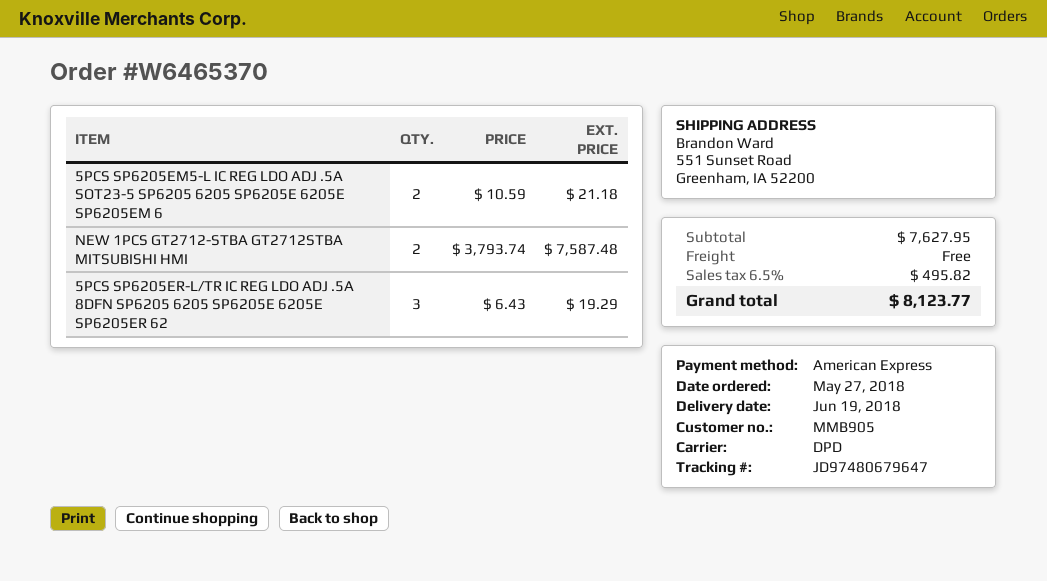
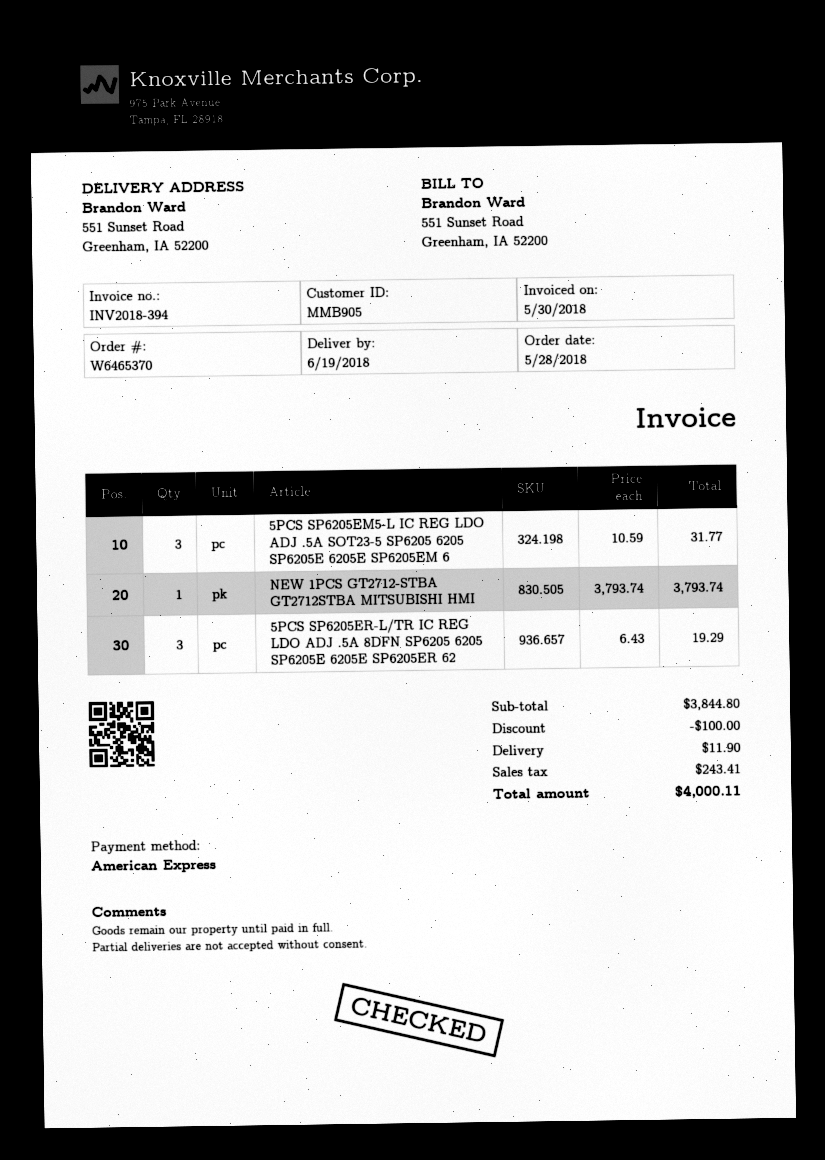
order date: 2018-05-27 -> 2018-05-28
5PCS SP6205EM5-L IC REG LDO ADJ .5A SOT23-5 SP6205 6205 SP6205E 6205E SP6205EM 6: 2 x 10.59 = 21.18 -> 3 x 10.59 = 31.77
NEW 1PCS GT2712-STBA GT2712STBA MITSUBISHI HMI: 2 x 3793.74 = 7587.48 -> 1 x 3793.74 = 3793.74
subtotal: 7627.95 -> 3844.80
discount: none -> 100.00
shipping: 0.00 -> 11.90
tax: 495.82 -> 243.41
total: 8123.77 -> 4000.11

